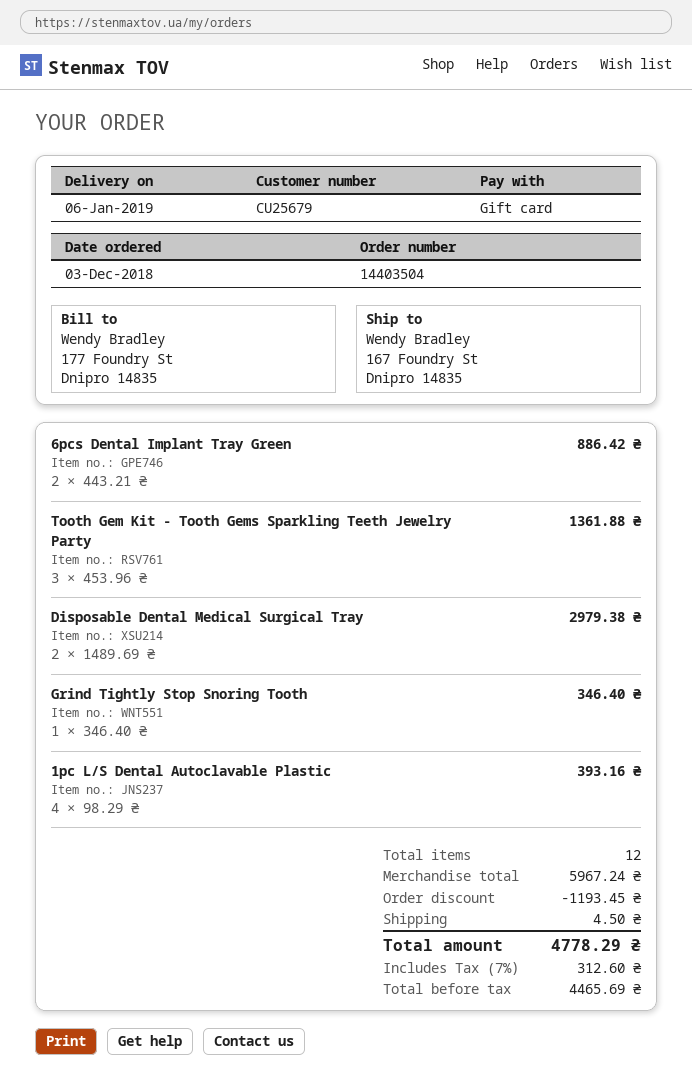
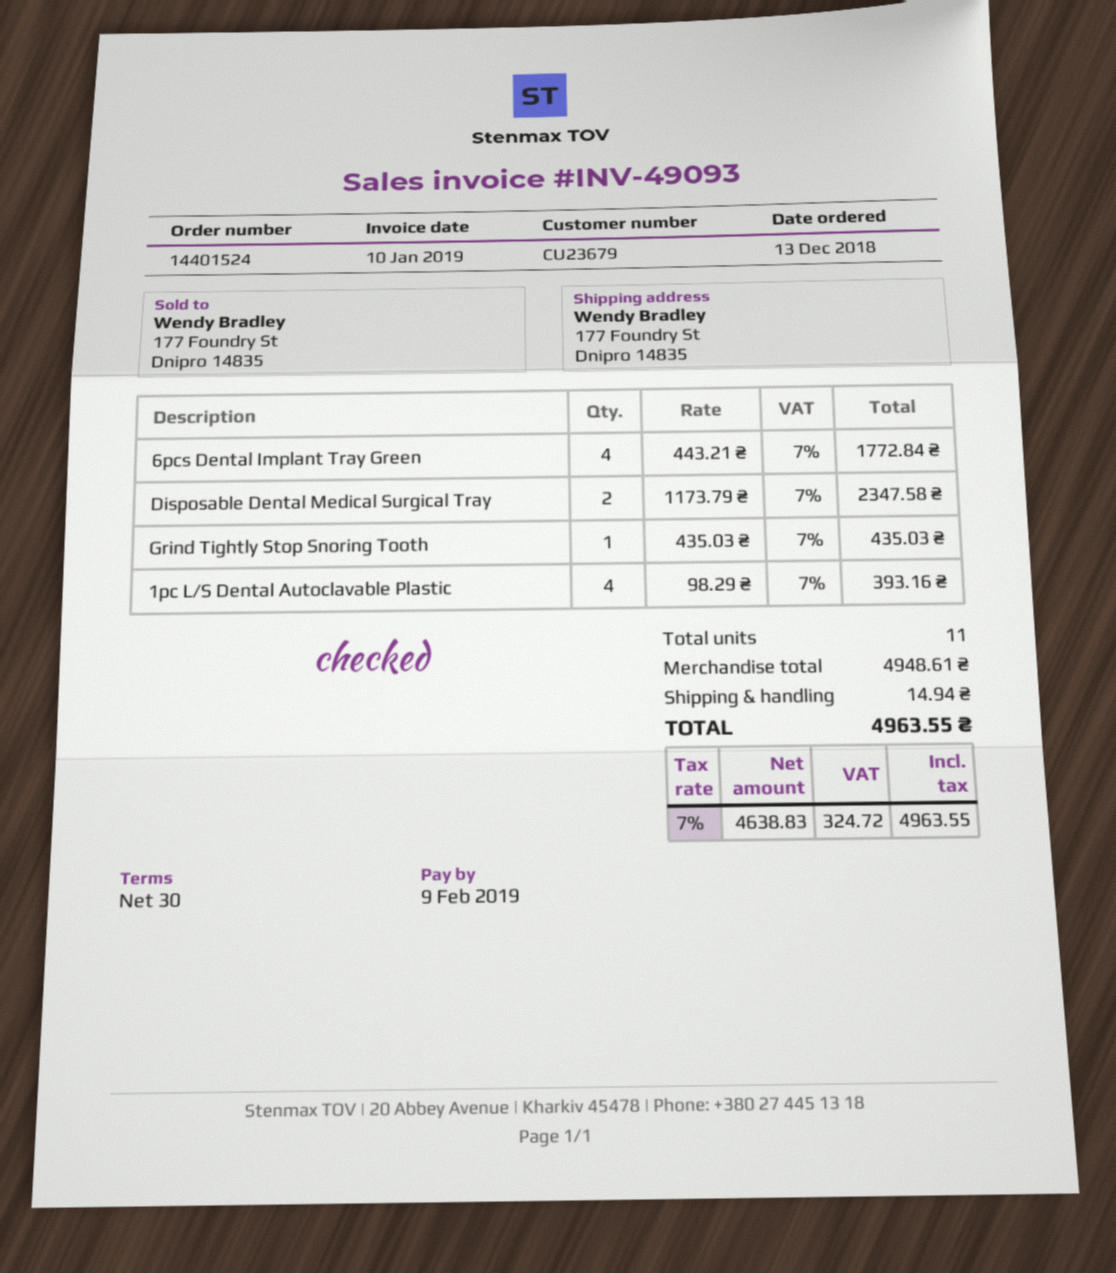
order number: 14403504 -> 14401524
order date: 2018-12-03 -> 2018-12-13
customer number: CU25679 -> CU23679
ship to: 167 Foundry St, Dnipro 14835 -> 177 Foundry St, Dnipro 14835
6pcs Dental Implant Tray Green: 2 x 443.21 = 886.42 -> 4 x 443.21 = 1772.84
Tooth Gem Kit - Tooth Gems Sparkling Teeth Jewelry Party: 3 x 453.96 = 1361.88 -> none
Disposable Dental Medical Surgical Tray: 2 x 1489.69 = 2979.38 -> 2 x 1173.79 = 2347.58
Grind Tightly Stop Snoring Tooth: 1 x 346.40 = 346.40 -> 1 x 435.03 = 435.03
total quantity: 12 -> 11
subtotal: 5967.24 -> 4948.61
discount: 1193.45 -> none
shipping: 4.50 -> 14.94
net: 4465.69 -> 4638.83
tax: 7% = 312.60 -> 7% = 324.72
total: 4778.29 -> 4963.55

